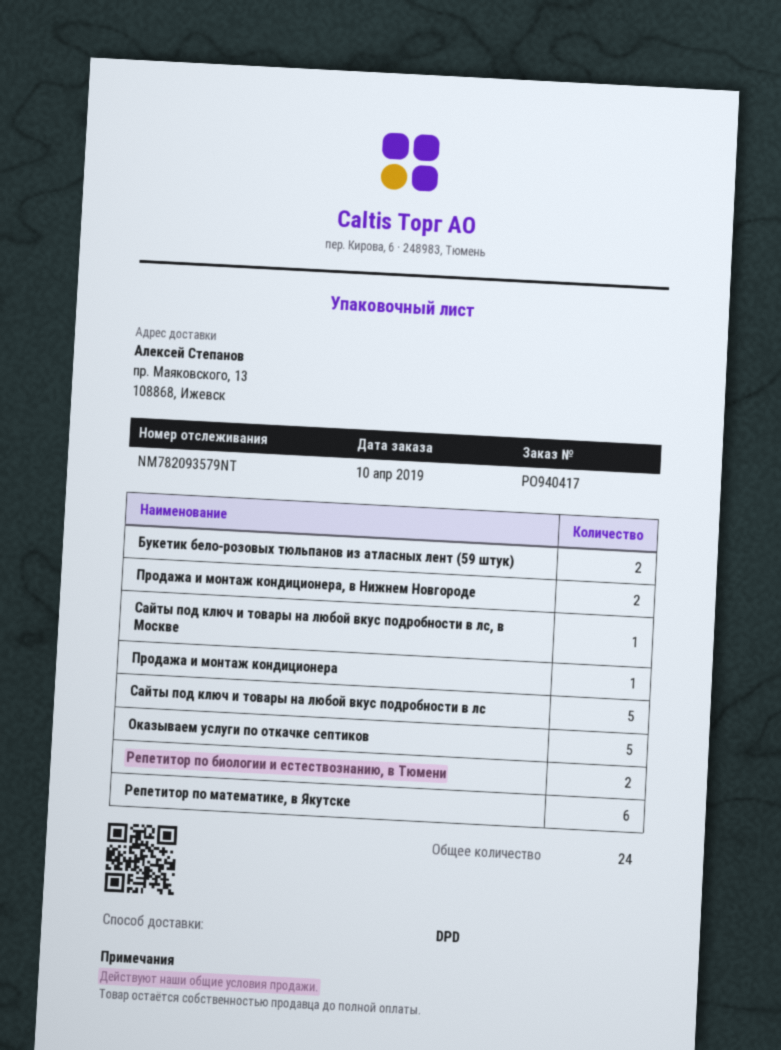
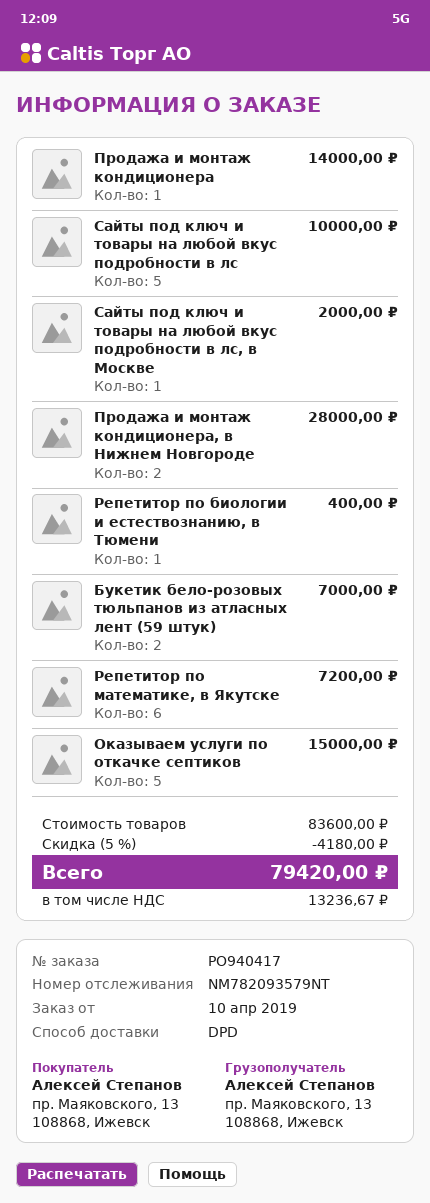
Репетитор по биологии и естествознанию, в Тюмени: 2 -> 1

